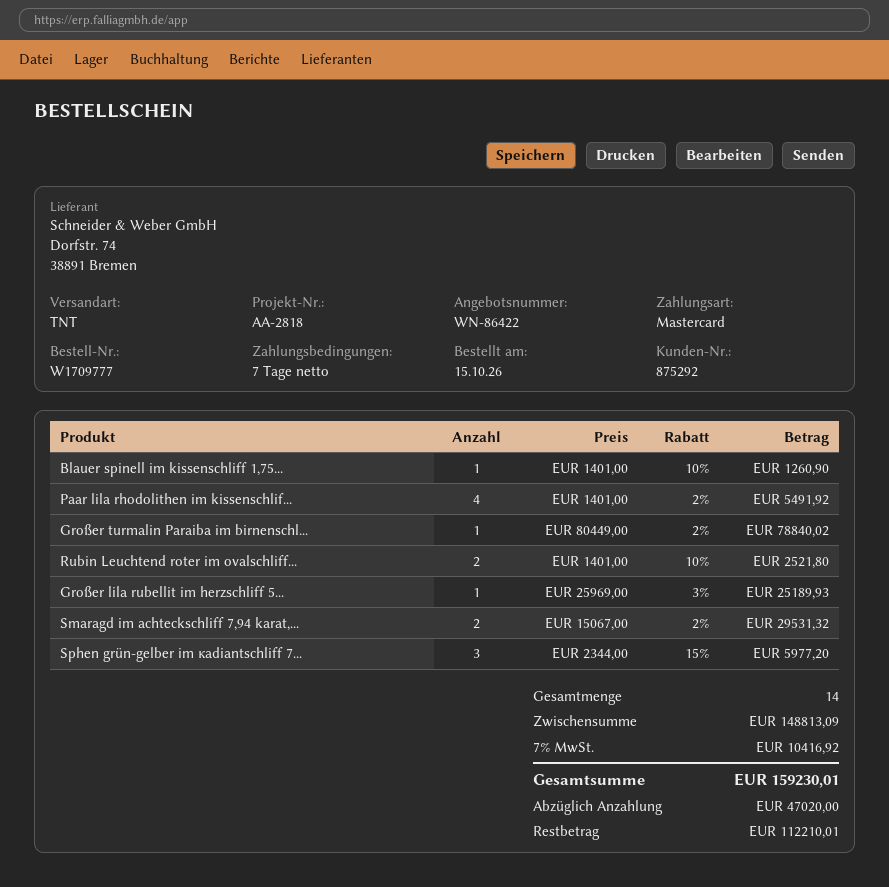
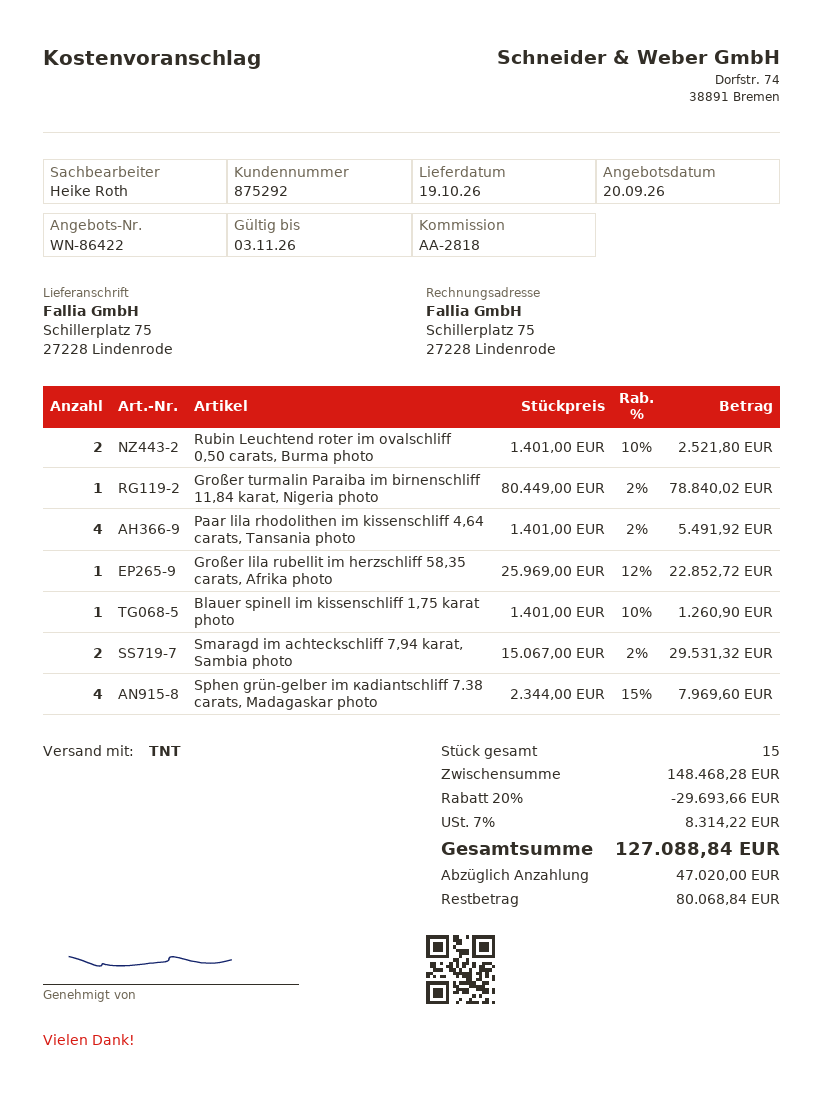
Großer lila rubellit im herzschliff 5...: 1 x 25969.00 - 3% = 25189.93 -> 1 x 25969.00 - 12% = 22852.72
Sphen grün-gelber im кadiantschliff 7...: 3 x 2344.00 - 15% = 5977.20 -> 4 x 2344.00 - 15% = 7969.60
total quantity: 14 -> 15
subtotal: 148813.09 -> 148468.28
discount: none -> 20% = 29693.66
tax: 7% = 10416.92 -> 7% = 8314.22
total: 159230.01 -> 127088.84
balance: 112210.01 -> 80068.84

